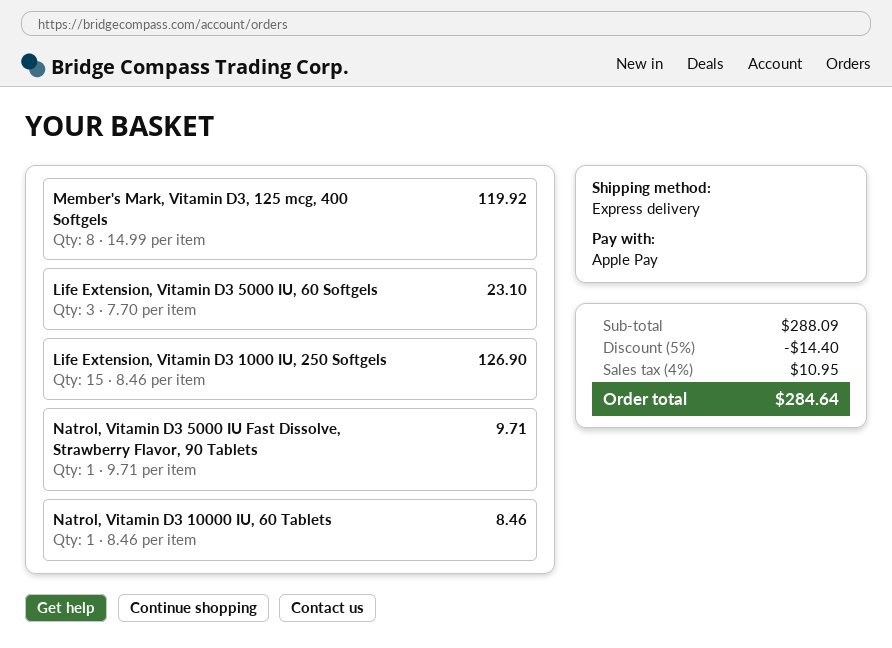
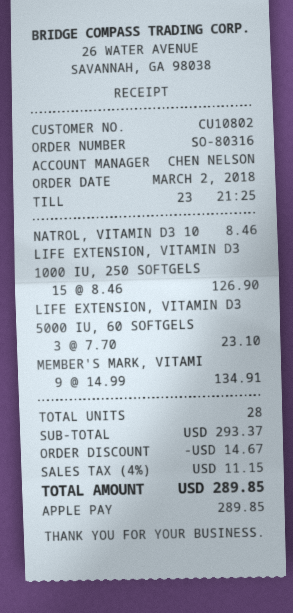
Member's Mark, Vitamin D3, 125 mcg, 400 Softgels: 8 x 14.99 = 119.92 -> 9 x 14.99 = 134.91
Natrol, Vitamin D3 5000 IU Fast Dissolve, Strawberry Flavor, 90 Tablets: 1 x 9.71 = 9.71 -> none
subtotal: 288.09 -> 293.37
discount: 14.40 -> 14.67
tax: 4% = 10.95 -> 4% = 11.15
total: 284.64 -> 289.85

